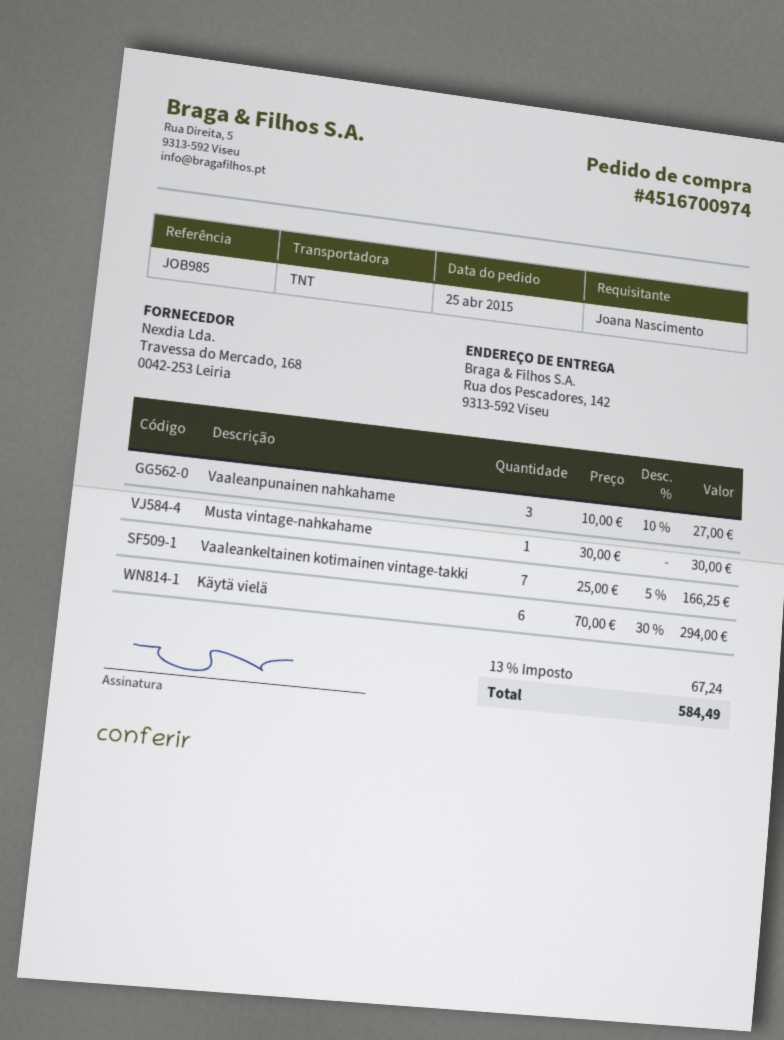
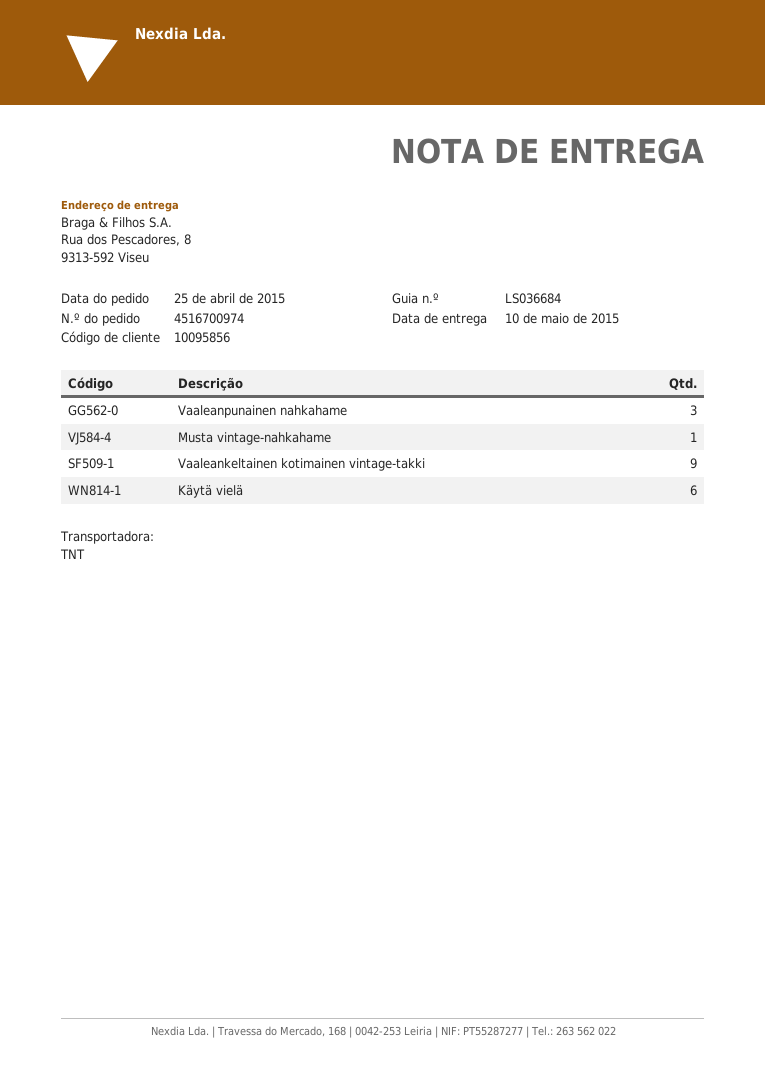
ship to: Rua dos Pescadores, 142, 9313-592 Viseu -> Rua dos Pescadores, 8, 9313-592 Viseu
Vaaleankeltainen kotimainen vintage-takki: 7 -> 9

